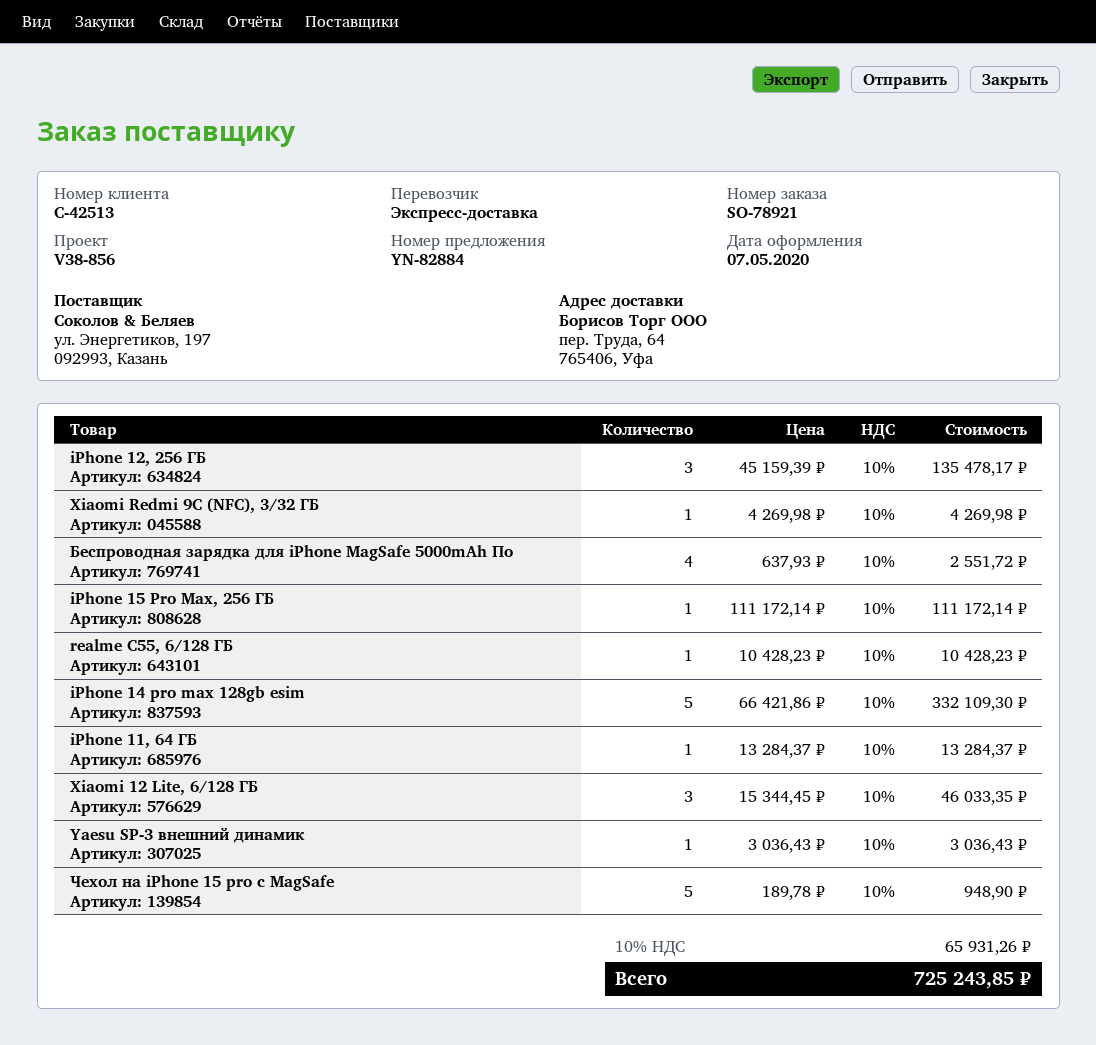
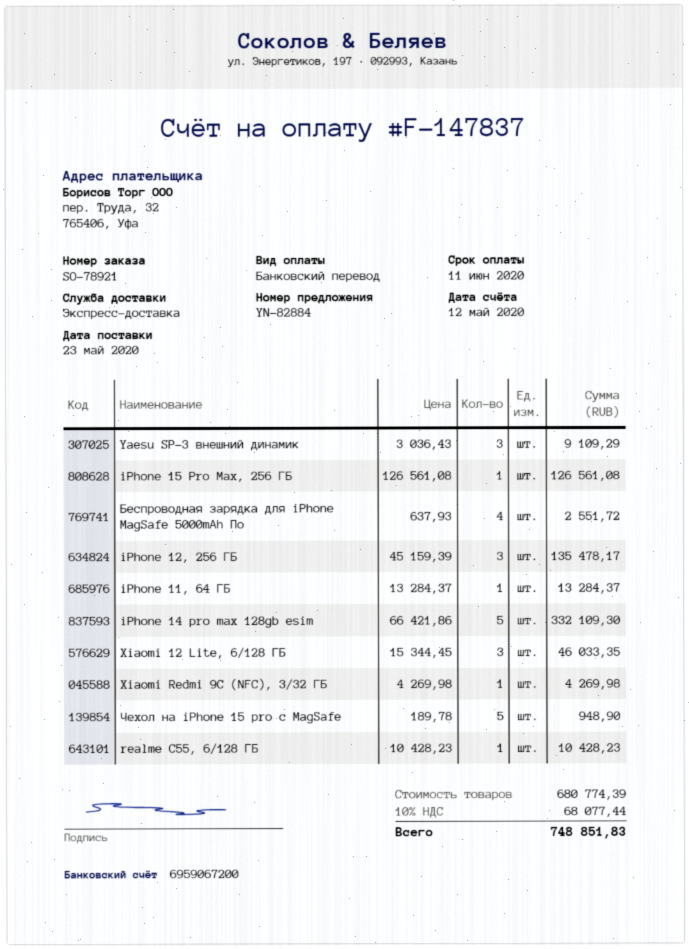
iPhone 15 Pro Max, 256 ГБ: 1 x 111172.14 = 111172.14 -> 1 x 126561.08 = 126561.08
Yaesu SP-3 внешний динамик: 1 x 3036.43 = 3036.43 -> 3 x 3036.43 = 9109.29
tax: 10% = 65931.26 -> 10% = 68077.44
total: 725243.85 -> 748851.83

